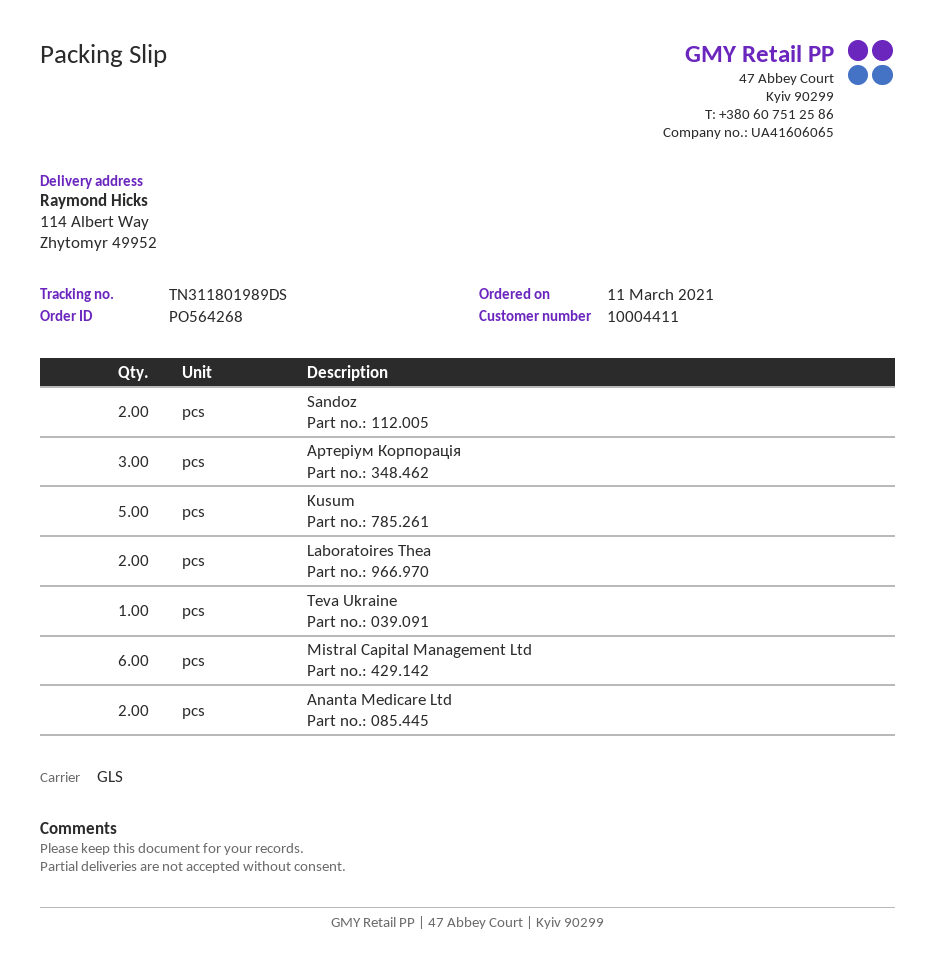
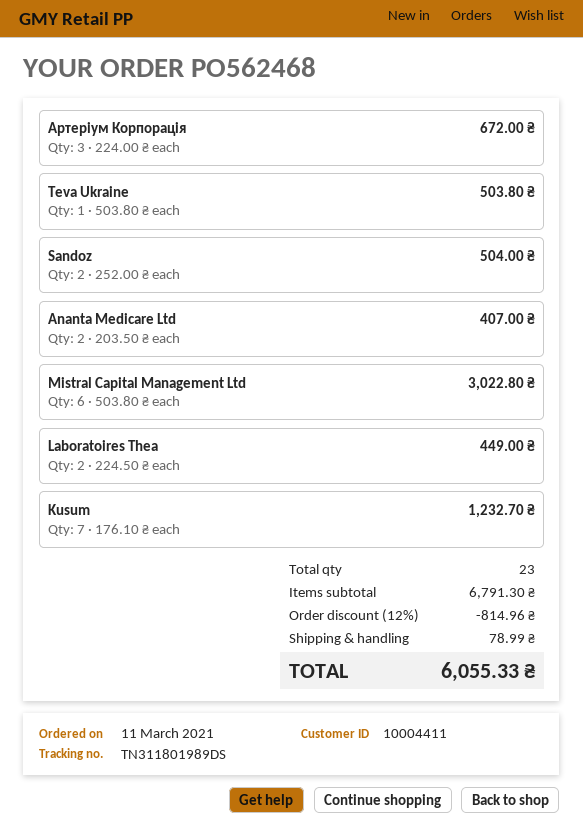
order number: PO564268 -> PO562468
Kusum: 5 -> 7

